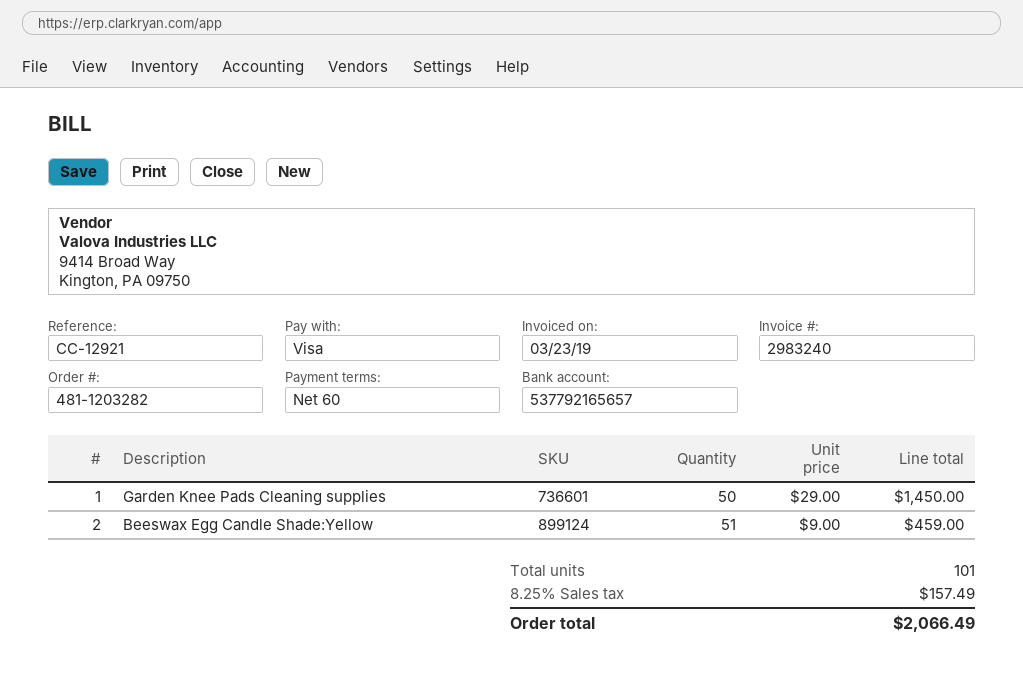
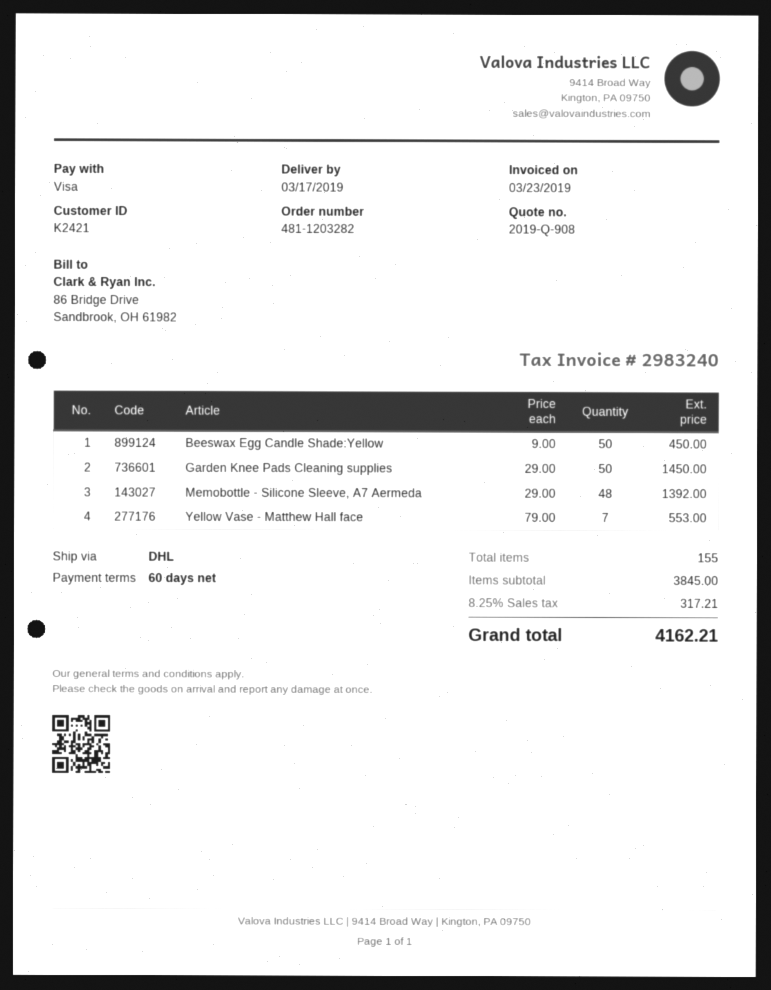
Beeswax Egg Candle Shade:Yellow: 51 x 9.00 = 459.00 -> 50 x 9.00 = 450.00
Memobottle - Silicone Sleeve, A7 Aermeda: none -> 48 x 29.00 = 1392.00
Yellow Vase - Matthew Hall face: none -> 7 x 79.00 = 553.00
total quantity: 101 -> 155
tax: 8.25% = 157.49 -> 8.25% = 317.21
total: 2066.49 -> 4162.21

